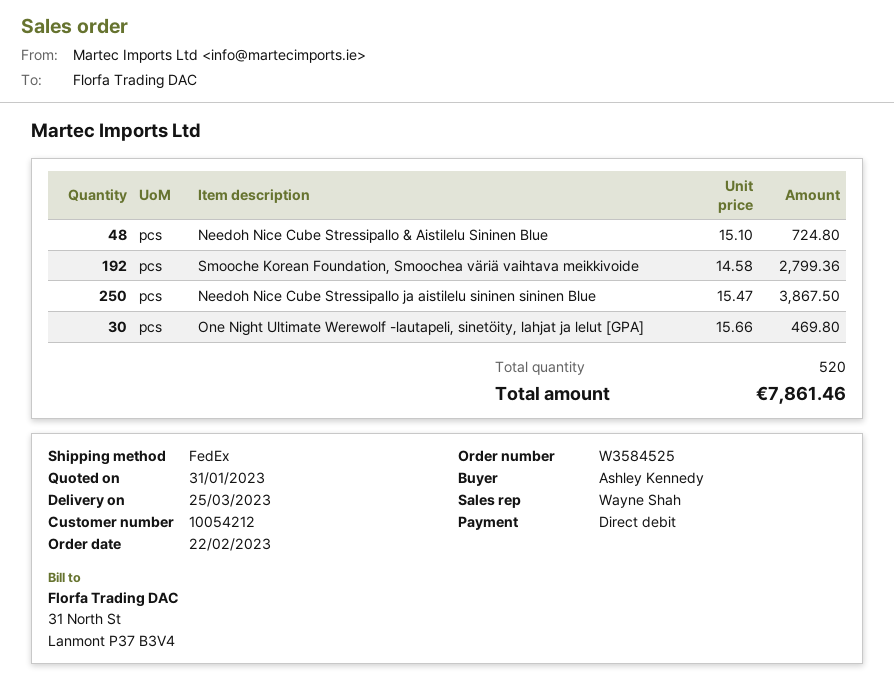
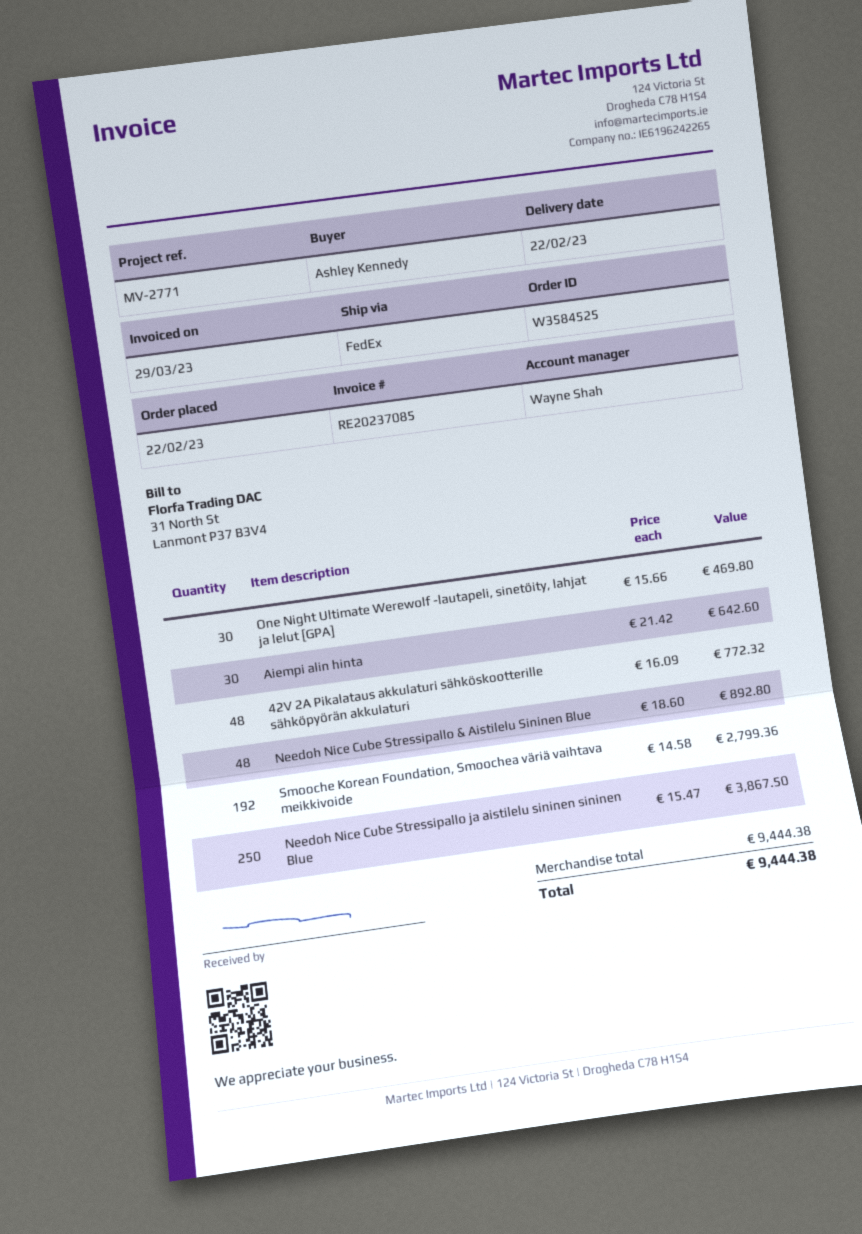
delivery date: 2023-03-25 -> 2023-02-22
Needoh Nice Cube Stressipallo & Aistilelu Sininen Blue: 48 x 15.10 = 724.80 -> 48 x 18.60 = 892.80
Aiempi alin hinta: none -> 30 x 21.42 = 642.60
42V 2A Pikalataus akkulaturi sähköskootterille sähköpyörän akkulaturi: none -> 48 x 16.09 = 772.32
total: 7861.46 -> 9444.38

